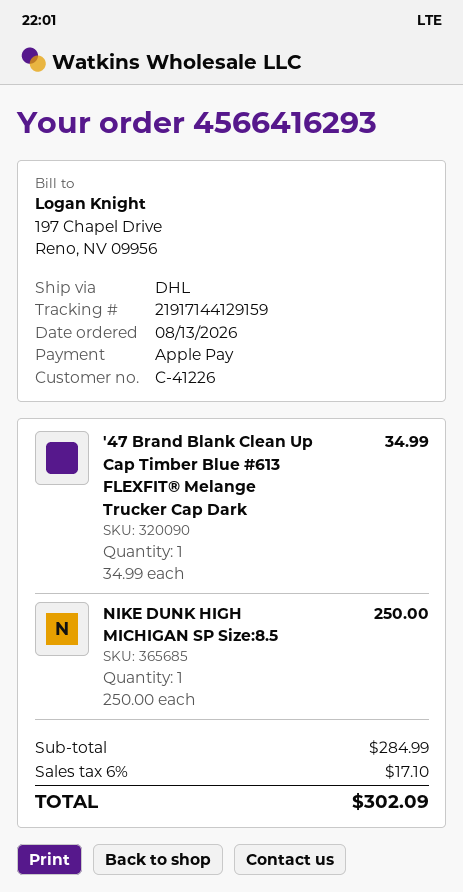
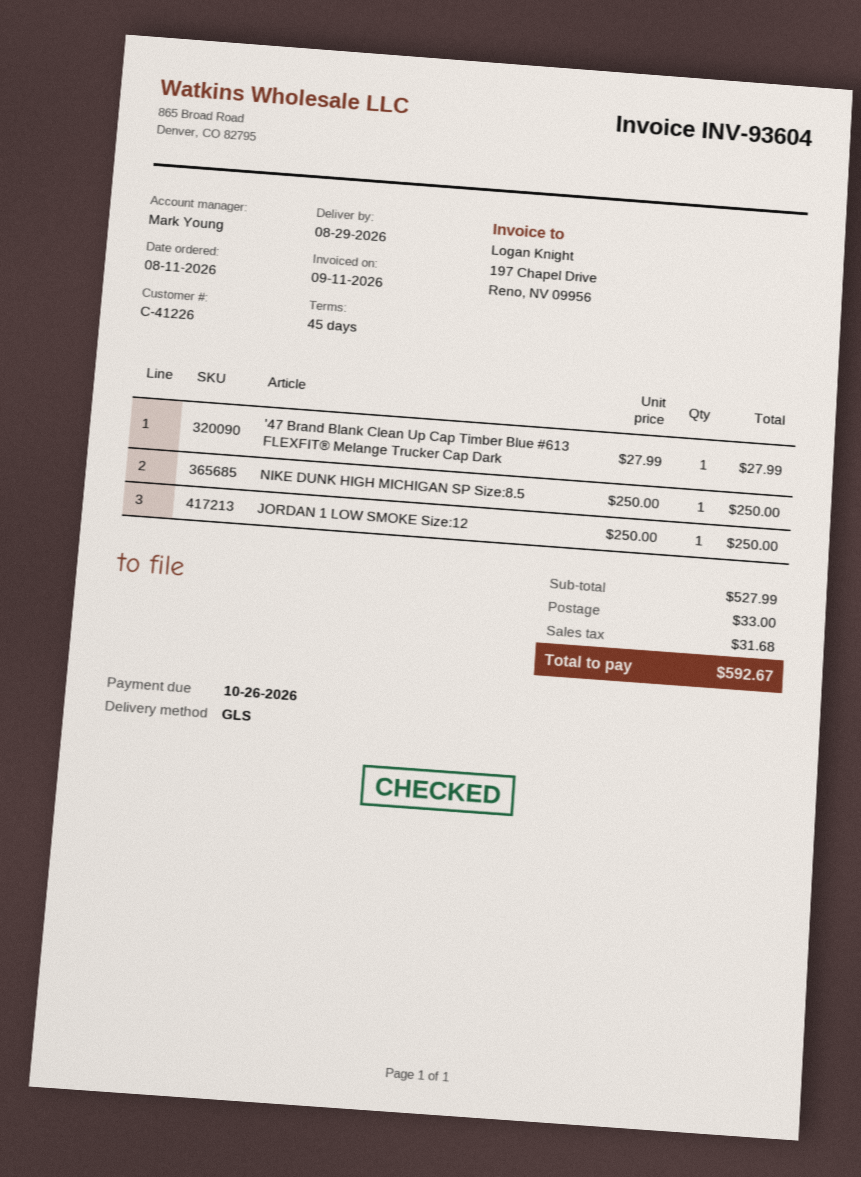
order date: 2026-08-13 -> 2026-08-11
shipping method: DHL -> GLS
'47 Brand Blank Clean Up Cap Timber Blue #613 FLEXFIT® Melange Trucker Cap Dark: 1 x 34.99 = 34.99 -> 1 x 27.99 = 27.99
JORDAN 1 LOW SMOKE Size:12: none -> 1 x 250.00 = 250.00
subtotal: 284.99 -> 527.99
shipping: none -> 33.00
tax: 17.10 -> 31.68
total: 302.09 -> 592.67

